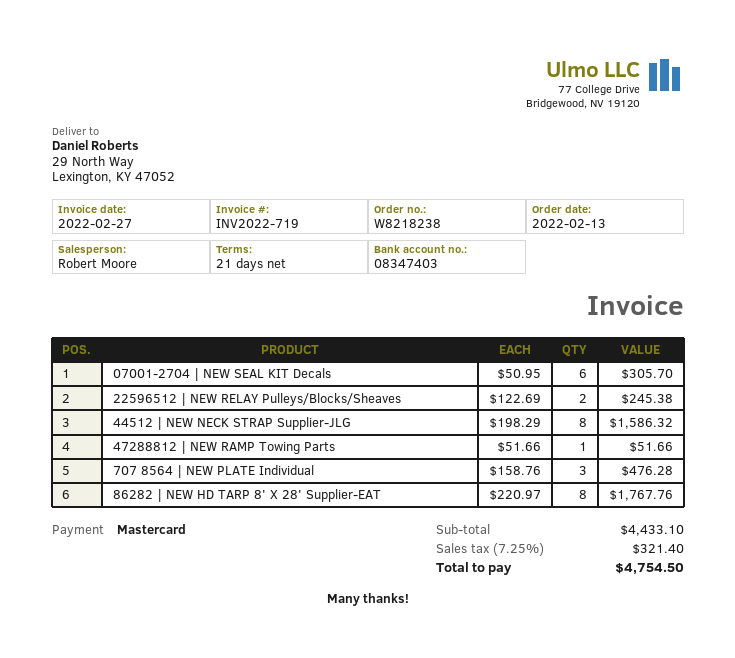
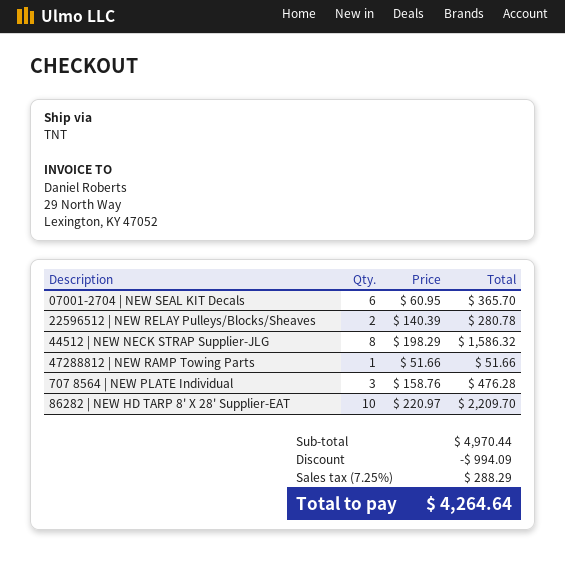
07001-2704 | NEW SEAL KIT Decals: 6 x 50.95 = 305.70 -> 6 x 60.95 = 365.70
22596512 | NEW RELAY Pulleys/Blocks/Sheaves: 2 x 122.69 = 245.38 -> 2 x 140.39 = 280.78
86282 | NEW HD TARP 8' X 28' Supplier-EAT: 8 x 220.97 = 1767.76 -> 10 x 220.97 = 2209.70
subtotal: 4433.10 -> 4970.44
discount: none -> 994.09
tax: 7.25% = 321.40 -> 7.25% = 288.29
total: 4754.50 -> 4264.64

